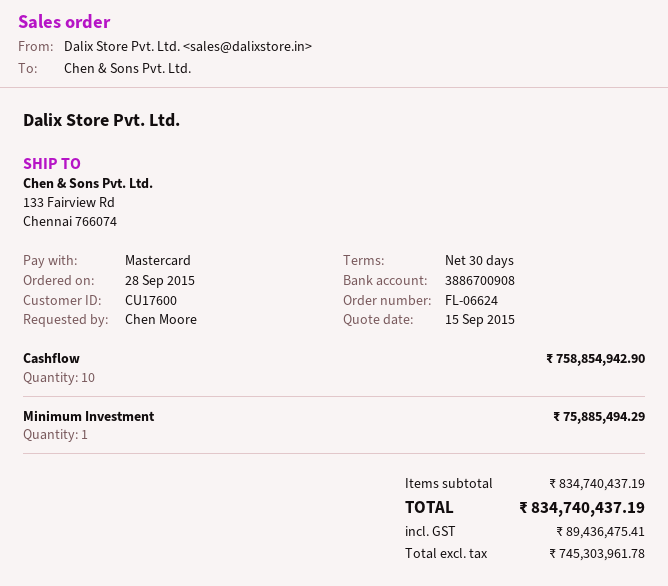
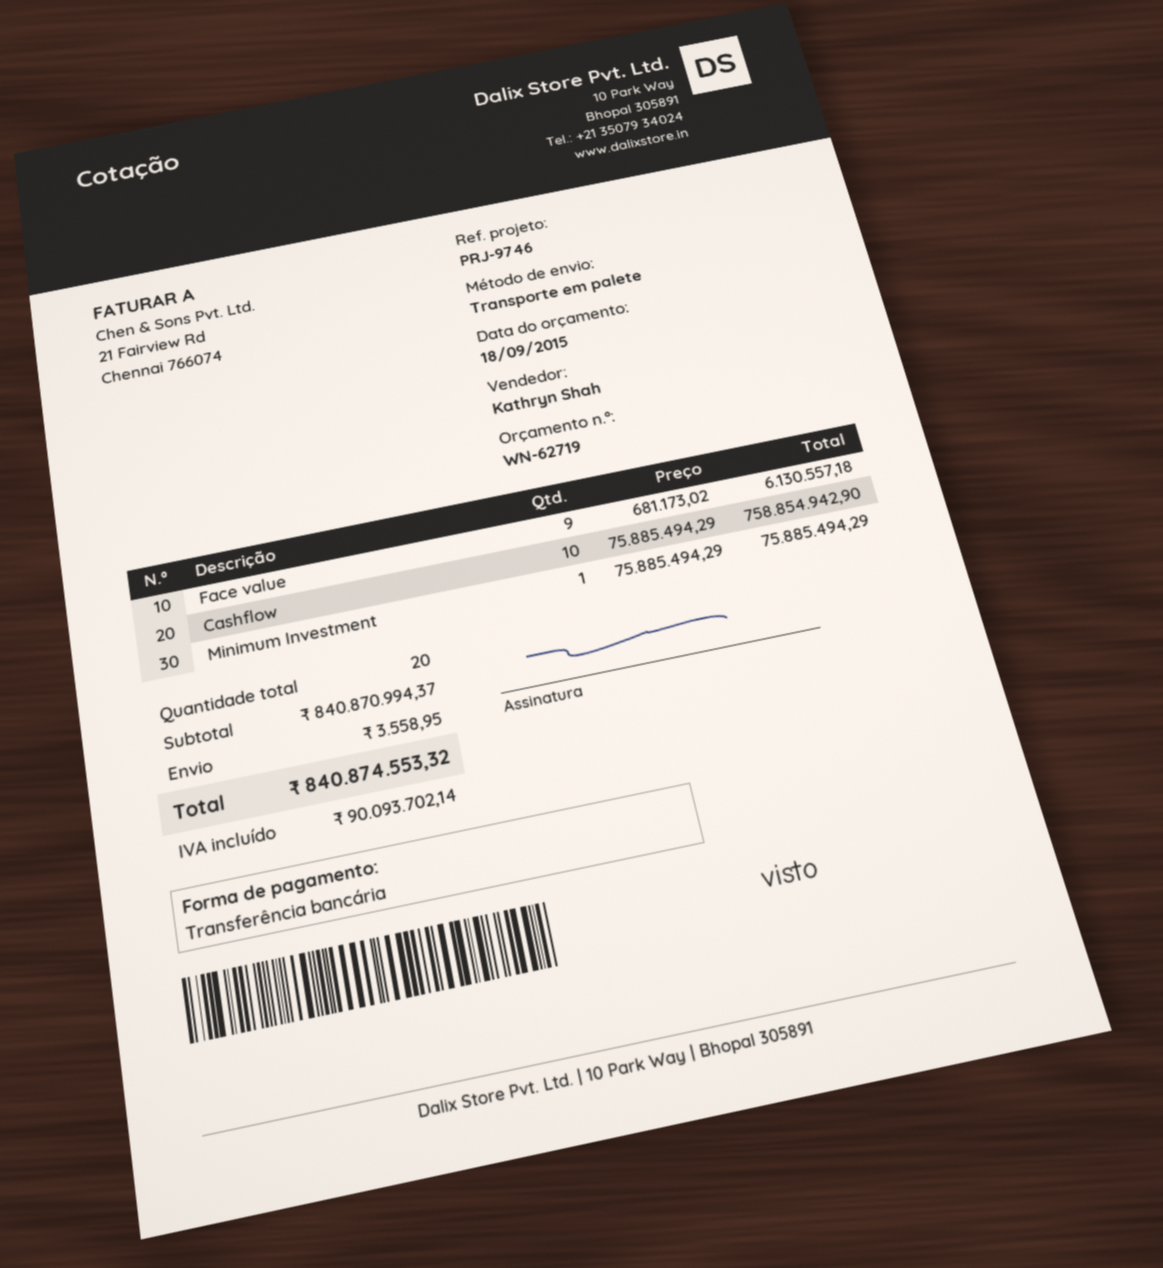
quote date: 2015-09-15 -> 2015-09-18
payment method: Mastercard -> bank transfer
Face value: none -> 9 for 6130557.18
subtotal: 834740437.19 -> 840870994.37
shipping: none -> 3558.95
tax: 89436475.41 -> 90093702.14
total: 834740437.19 -> 840874553.32

